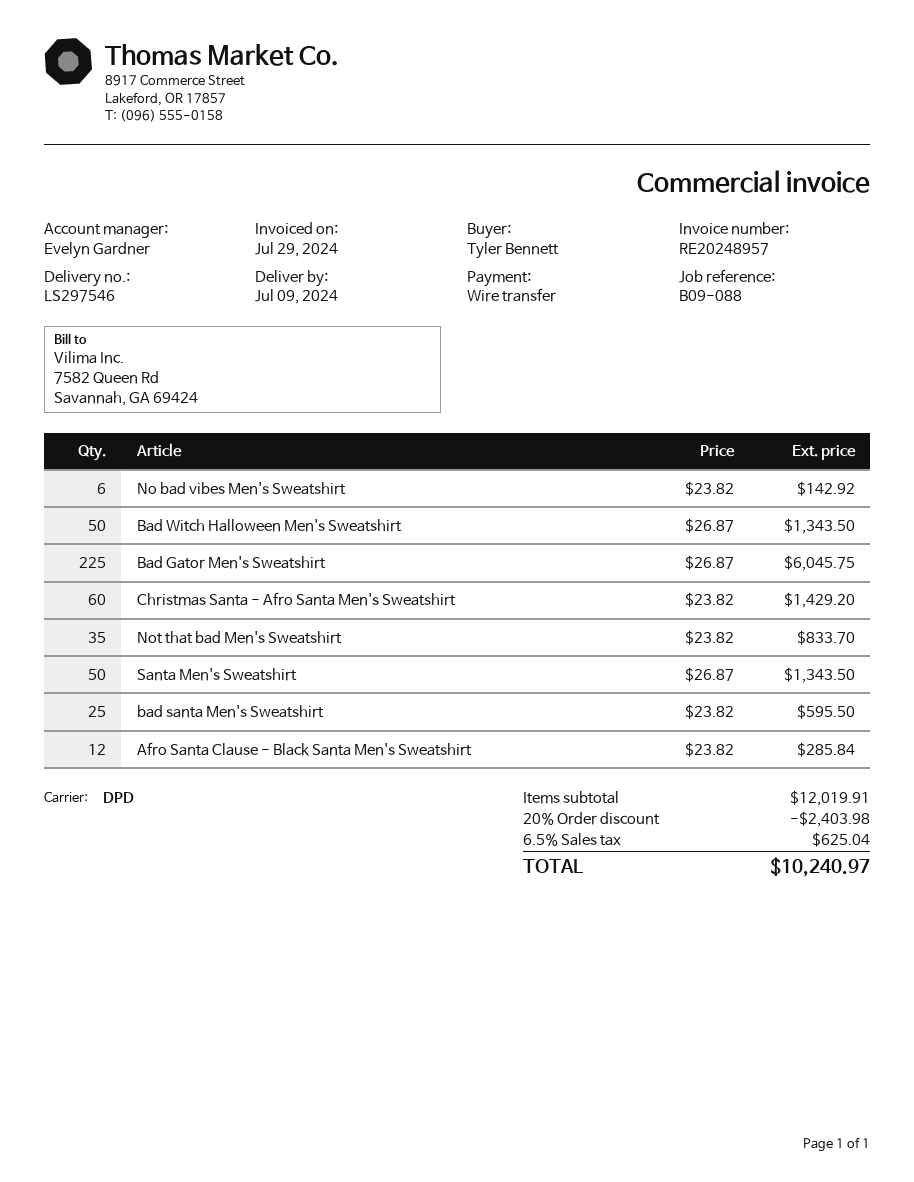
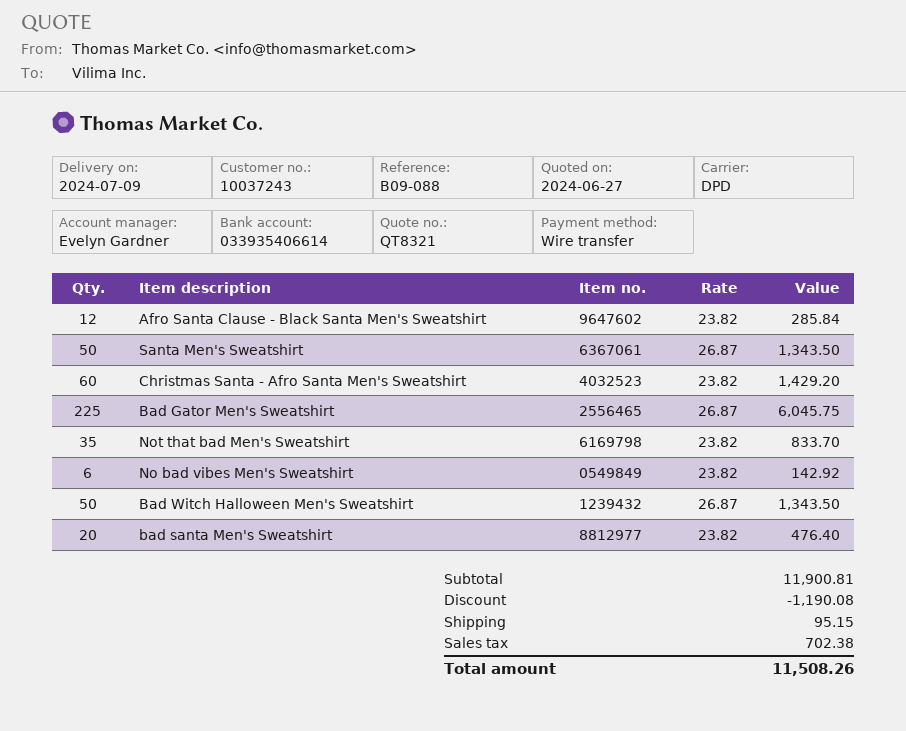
bad santa Men's Sweatshirt: 25 x 23.82 = 595.50 -> 20 x 23.82 = 476.40
subtotal: 12019.91 -> 11900.81
discount: 2403.98 -> 1190.08
shipping: none -> 95.15
tax: 625.04 -> 702.38
total: 10240.97 -> 11508.26

